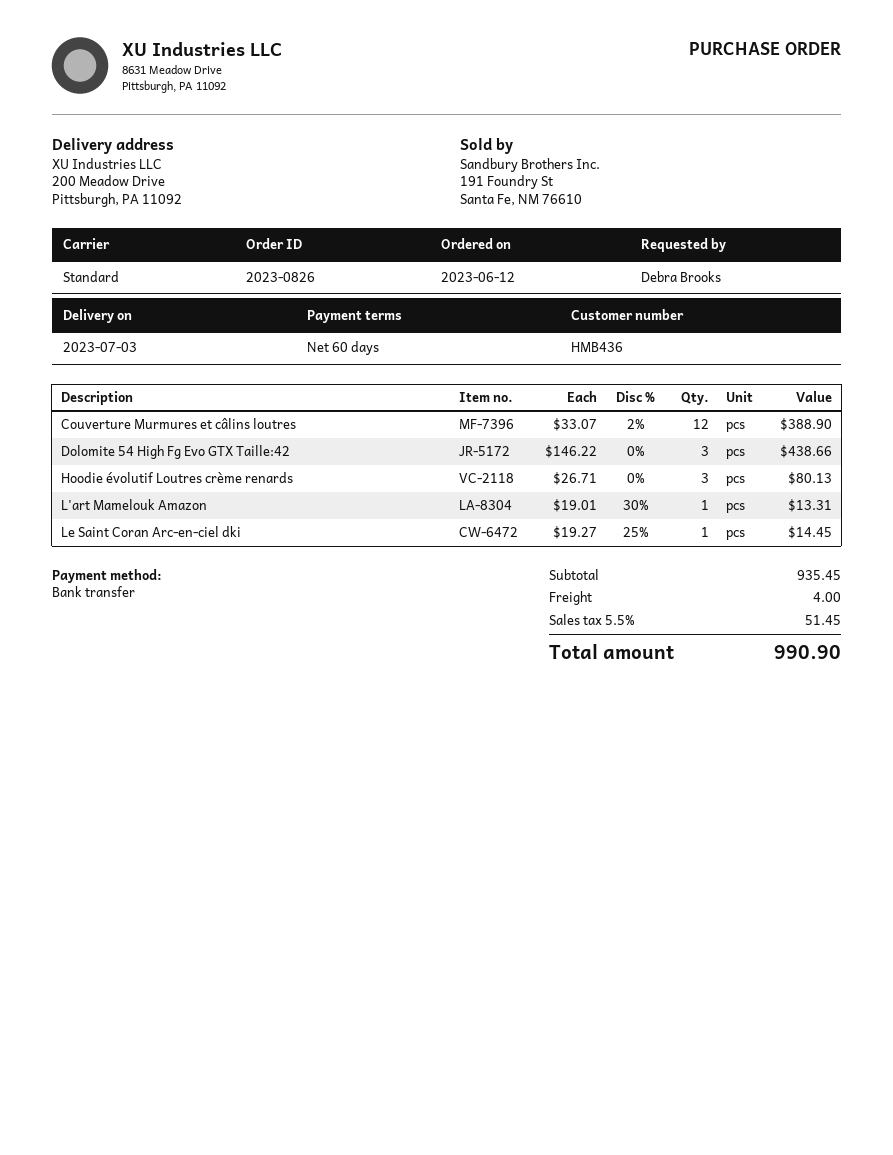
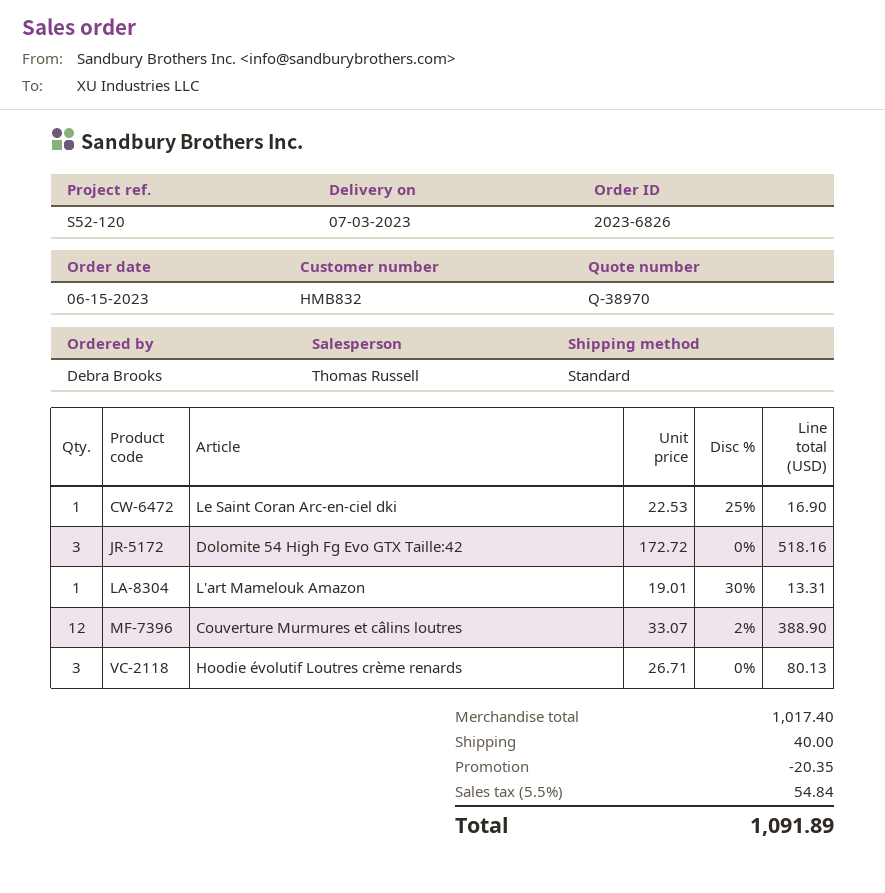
order number: 2023-0826 -> 2023-6826
order date: 2023-06-12 -> 2023-06-15
customer number: HMB436 -> HMB832
Dolomite 54 High Fg Evo GTX Taille:42: 3 x 146.22 = 438.66 -> 3 x 172.72 = 518.16
Le Saint Coran Arc-en-ciel dki: 1 x 19.27 - 25% = 14.45 -> 1 x 22.53 - 25% = 16.90
subtotal: 935.45 -> 1017.40
discount: none -> 20.35
shipping: 4.00 -> 40.00
tax: 5.5% = 51.45 -> 5.5% = 54.84
total: 990.90 -> 1091.89

